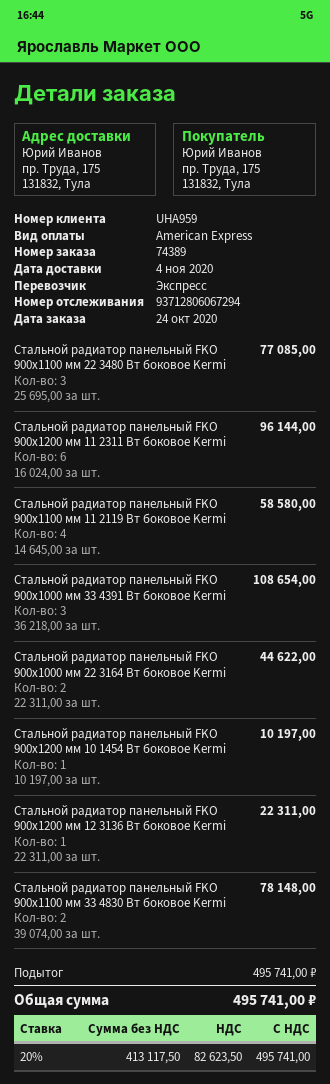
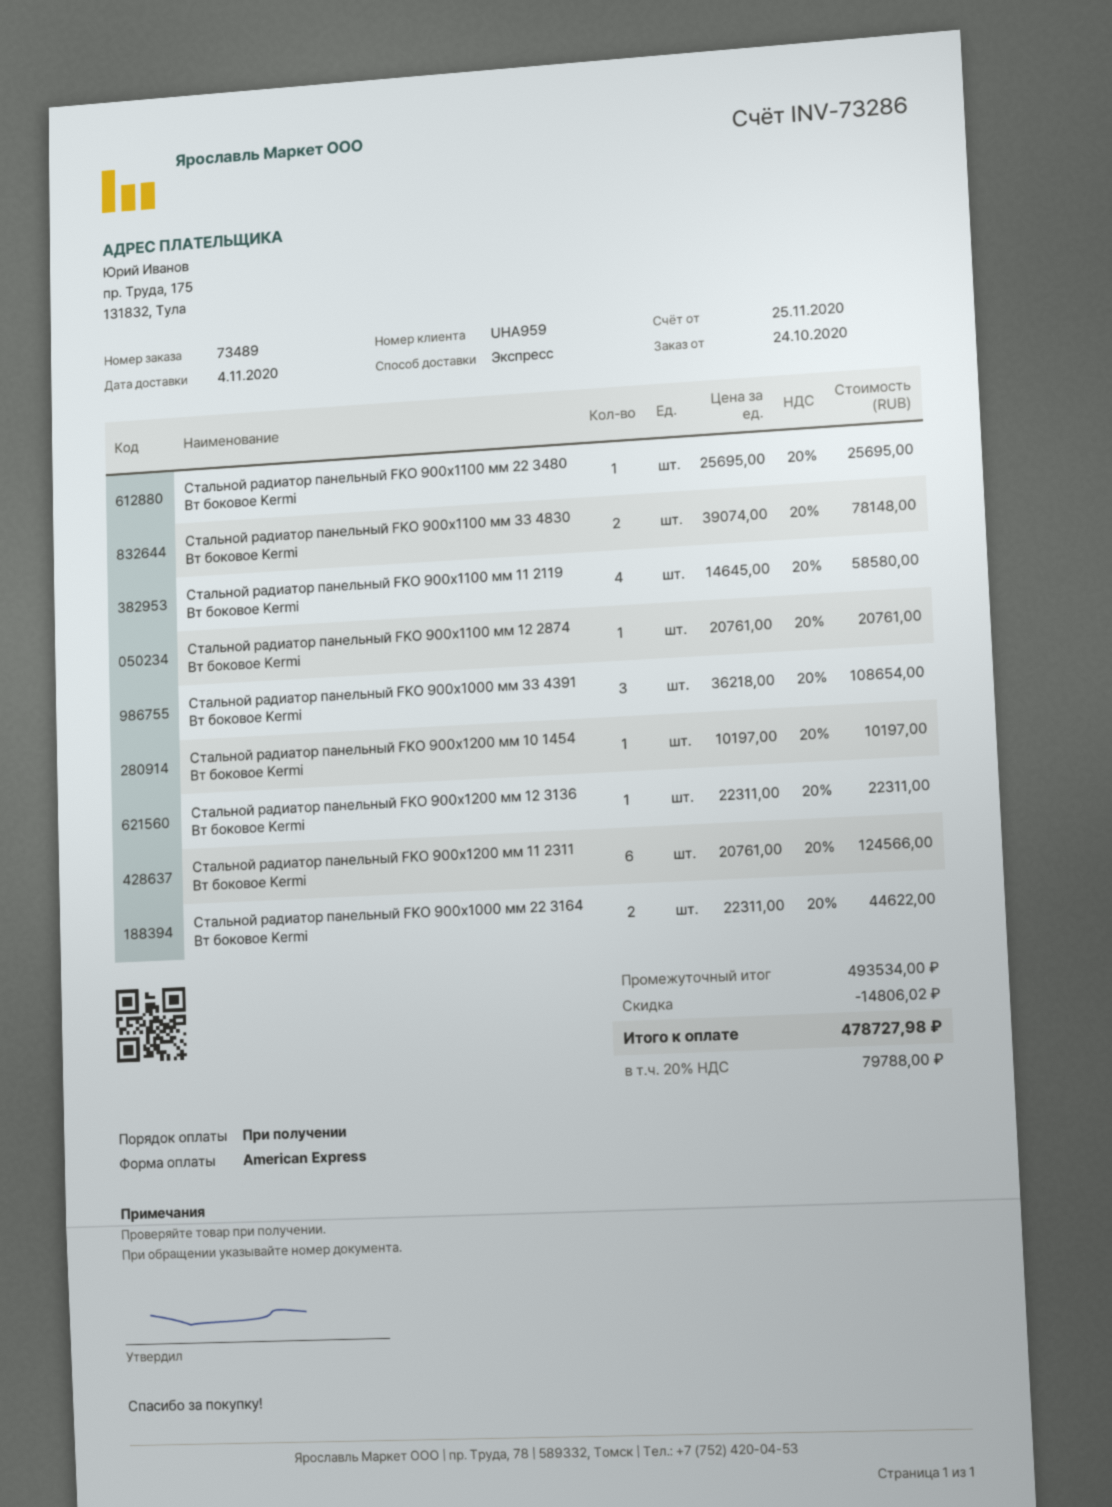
order number: 74389 -> 73489
Стальной радиатор панельный FKO 900х1100 мм 22 3480 Вт боковое Kermi: 3 x 25695.00 = 77085.00 -> 1 x 25695.00 = 25695.00
Стальной радиатор панельный FKO 900х1200 мм 11 2311 Вт боковое Kermi: 6 x 16024.00 = 96144.00 -> 6 x 20761.00 = 124566.00
Стальной радиатор панельный FKO 900х1100 мм 12 2874 Вт боковое Kermi: none -> 1 x 20761.00 = 20761.00
subtotal: 495741.00 -> 493534.00
discount: none -> 14806.02
tax: 20% = 82623.50 -> 20% = 79788.00
total: 495741.00 -> 478727.98

